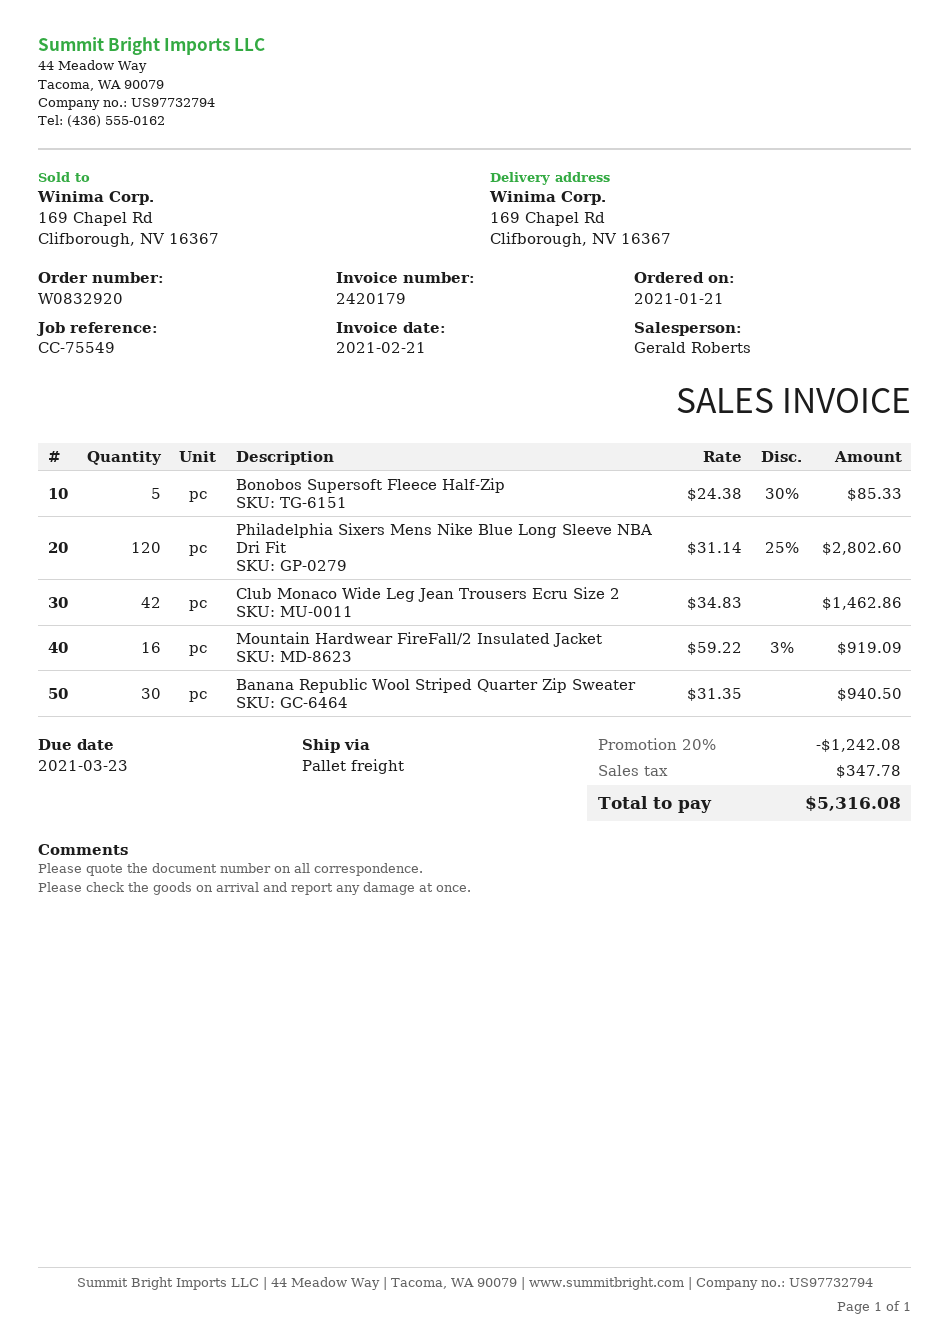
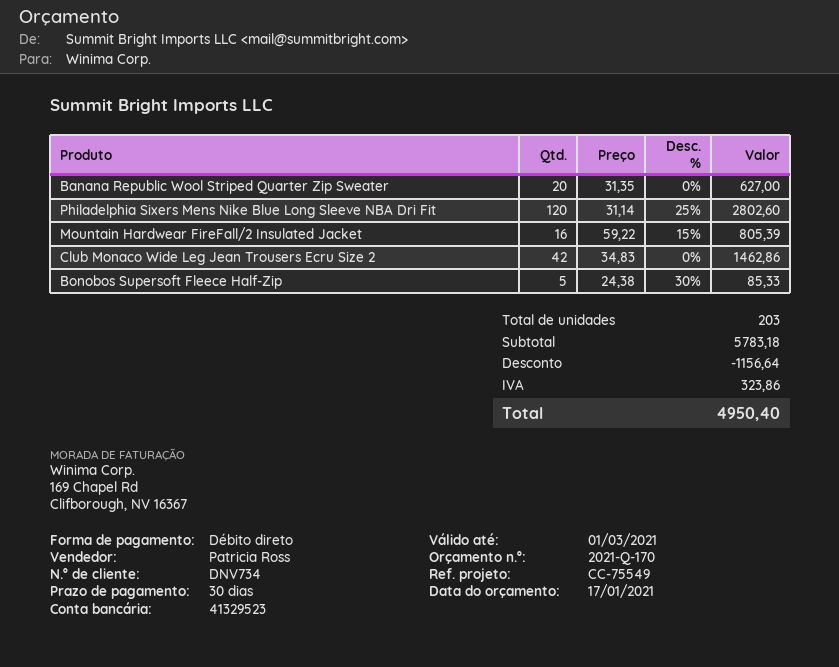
sales rep: Gerald Roberts -> Patricia Ross
Mountain Hardwear FireFall/2 Insulated Jacket: 16 x 59.22 - 3% = 919.09 -> 16 x 59.22 - 15% = 805.39
Banana Republic Wool Striped Quarter Zip Sweater: 30 x 31.35 = 940.50 -> 20 x 31.35 = 627.00
discount: 1242.08 -> 1156.64
tax: 347.78 -> 323.86
total: 5316.08 -> 4950.40

